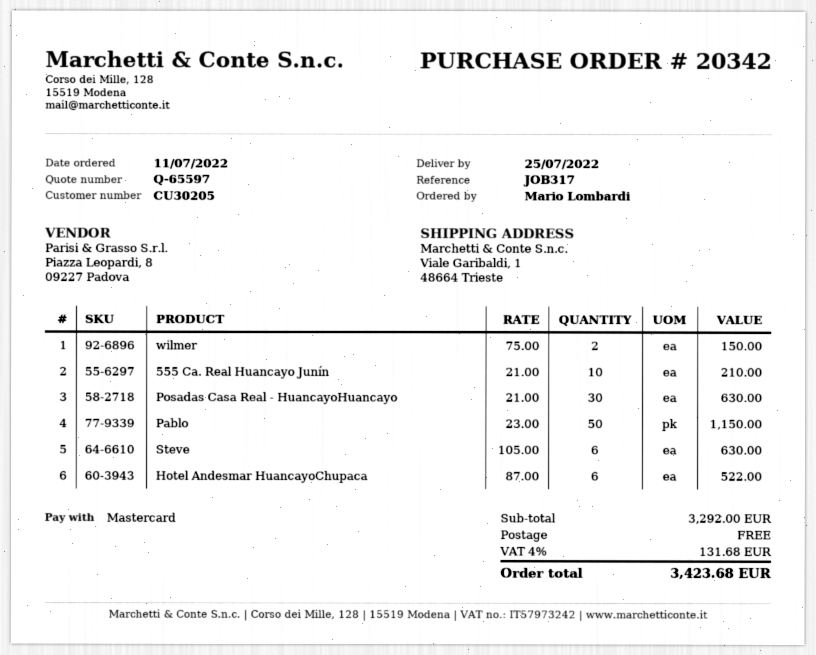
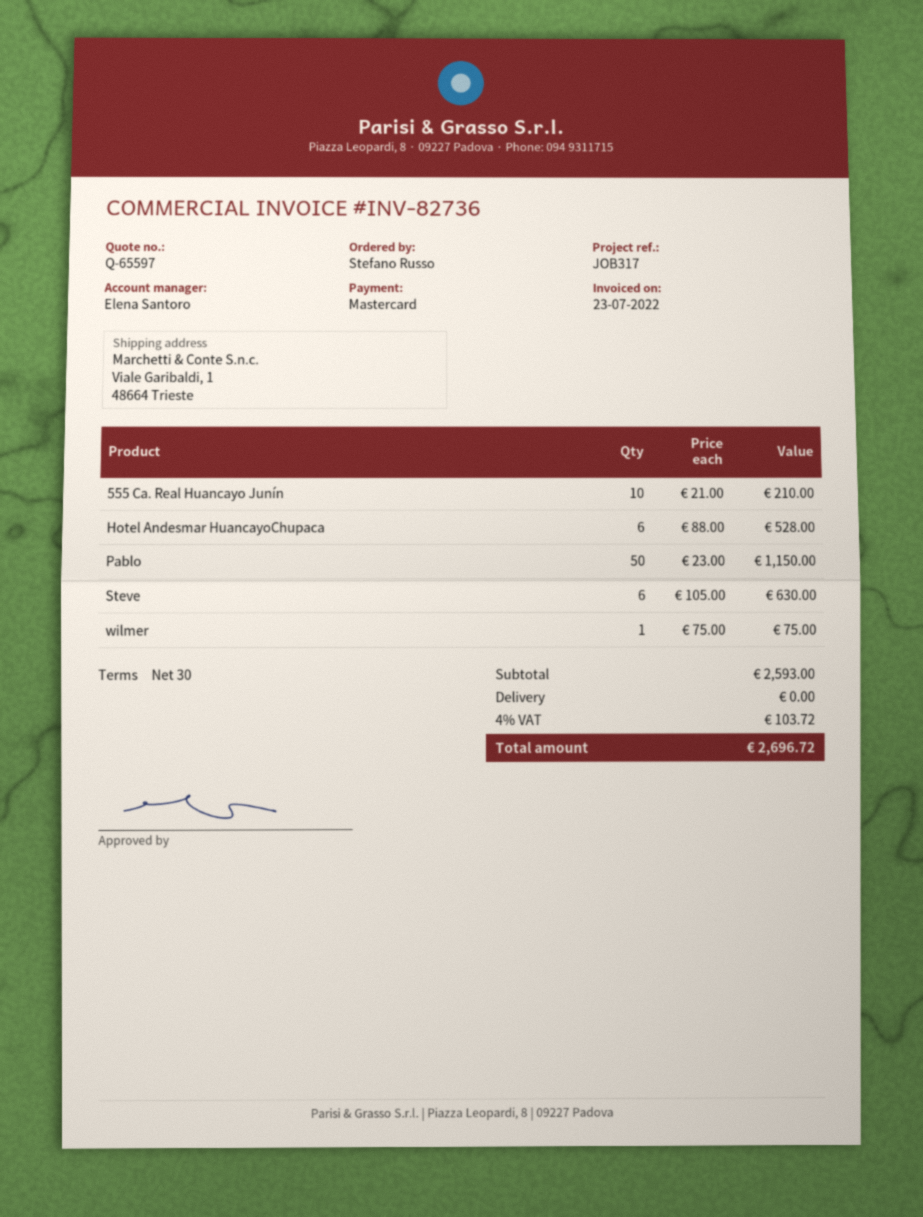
ordered by: Mario Lombardi -> Stefano Russo
wilmer: 2 x 75.00 = 150.00 -> 1 x 75.00 = 75.00
Posadas Casa Real - HuancayoHuancayo: 30 x 21.00 = 630.00 -> none
Hotel Andesmar HuancayoChupaca: 6 x 87.00 = 522.00 -> 6 x 88.00 = 528.00
subtotal: 3292.00 -> 2593.00
tax: 4% = 131.68 -> 4% = 103.72
total: 3423.68 -> 2696.72

